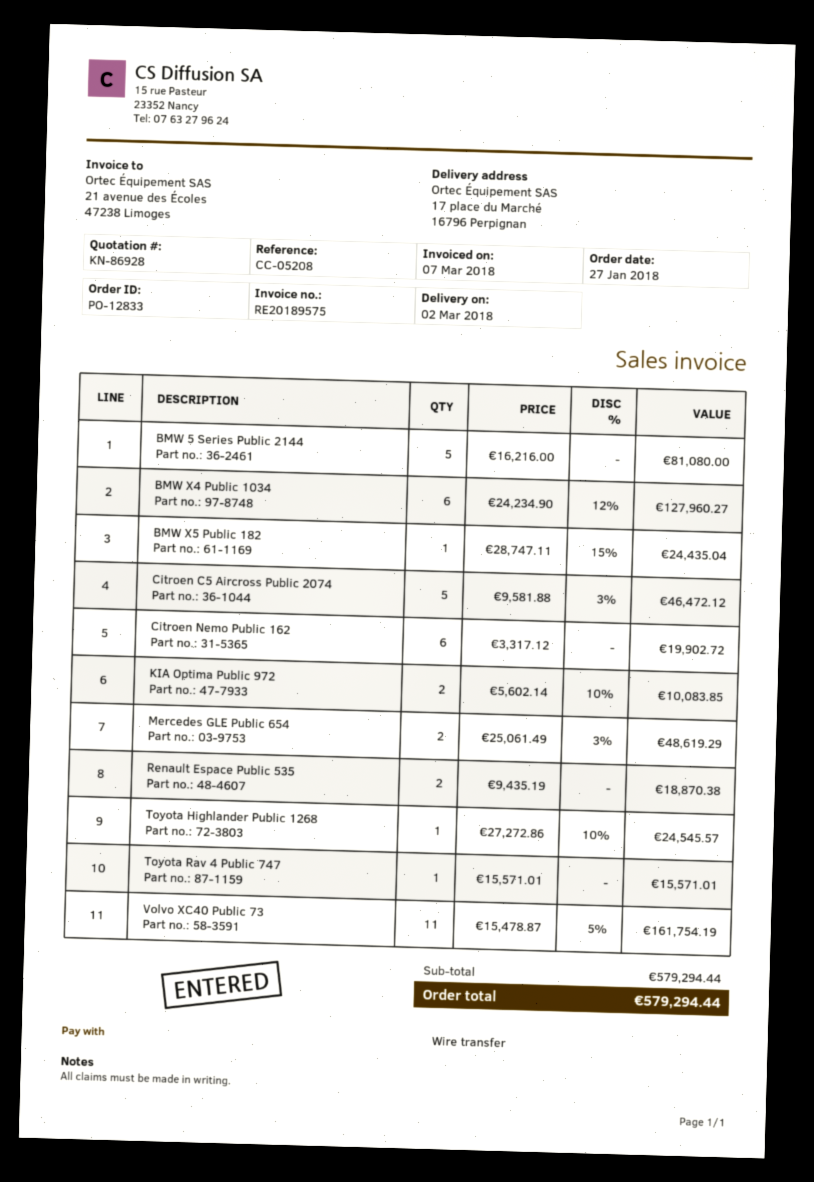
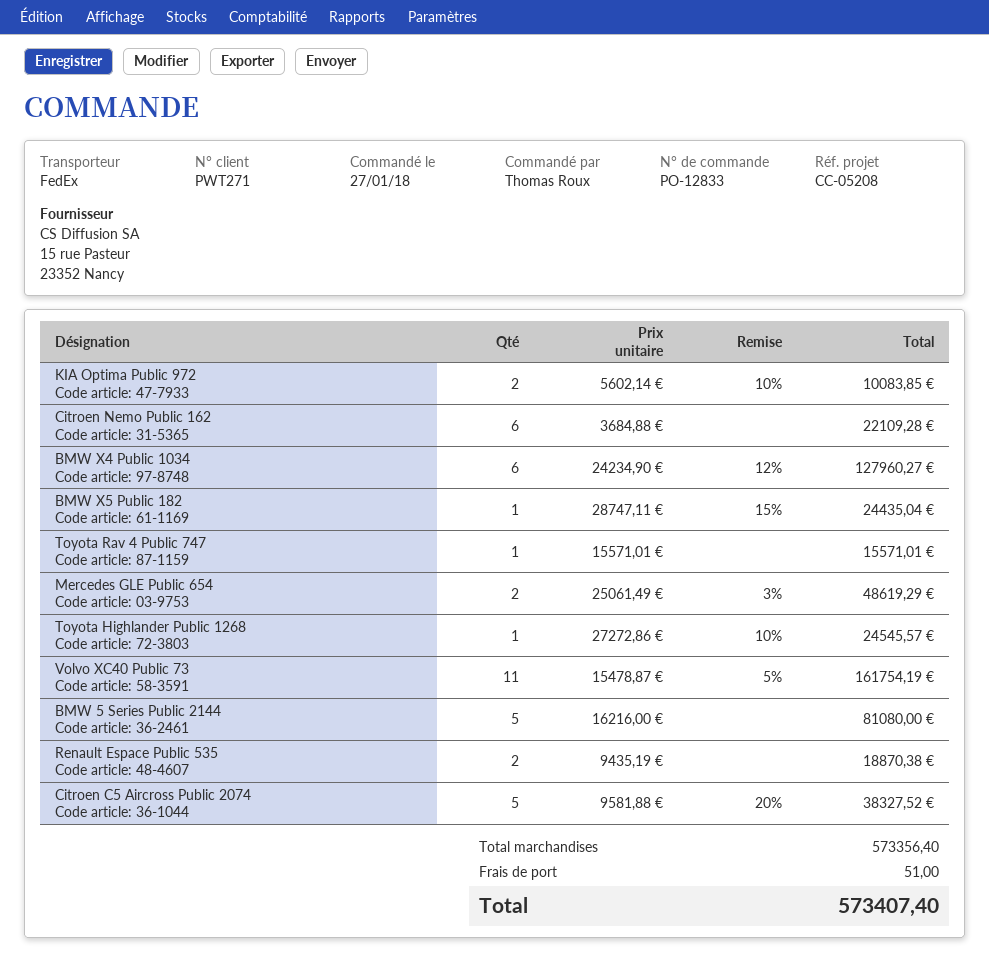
Citroen C5 Aircross Public 2074: 5 x 9581.88 - 3% = 46472.12 -> 5 x 9581.88 - 20% = 38327.52
Citroen Nemo Public 162: 6 x 3317.12 = 19902.72 -> 6 x 3684.88 = 22109.28
subtotal: 579294.44 -> 573356.40
shipping: none -> 51.00
total: 579294.44 -> 573407.40

